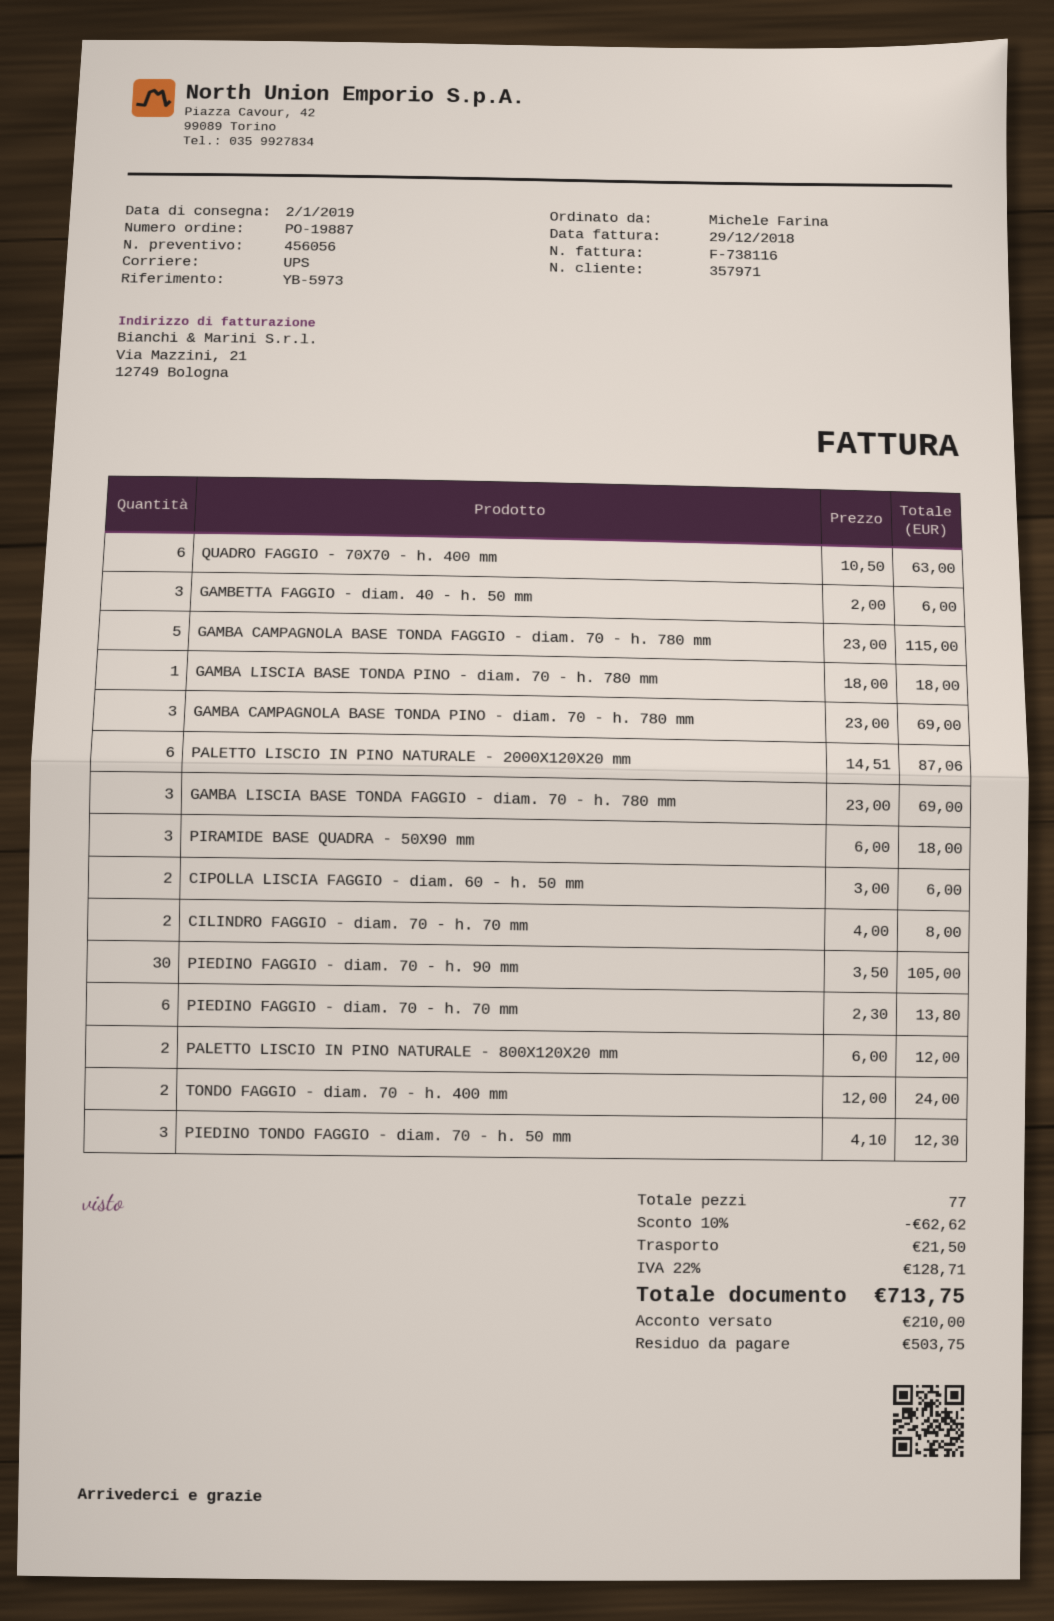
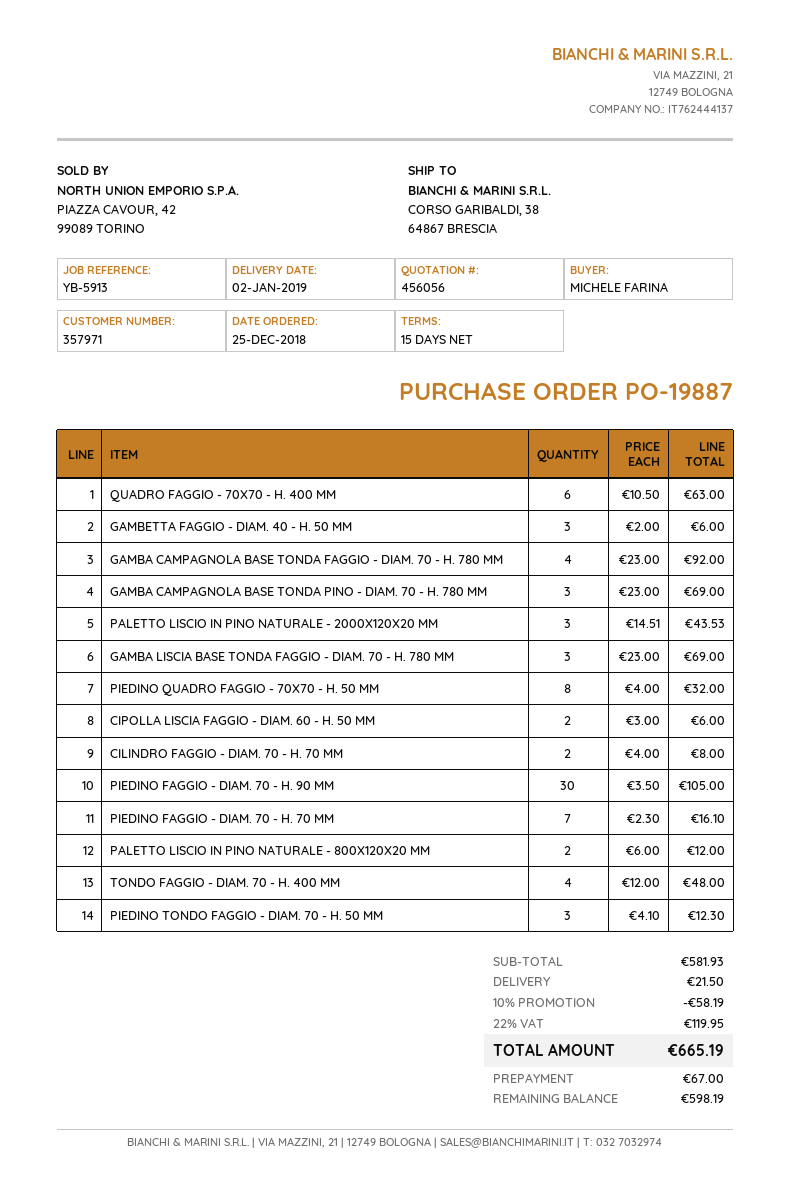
reference: YB-5973 -> YB-5913
GAMBA CAMPAGNOLA BASE TONDA FAGGIO - diam. 70 - h. 780 mm: 5 x 23.00 = 115.00 -> 4 x 23.00 = 92.00
GAMBA LISCIA BASE TONDA PINO - diam. 70 - h. 780 mm: 1 x 18.00 = 18.00 -> none
PALETTO LISCIO IN PINO NATURALE - 2000X120X20 mm: 6 x 14.51 = 87.06 -> 3 x 14.51 = 43.53
PIRAMIDE BASE QUADRA - 50X90 mm: 3 x 6.00 = 18.00 -> none
PIEDINO FAGGIO - diam. 70 - h. 70 mm: 6 x 2.30 = 13.80 -> 7 x 2.30 = 16.10
TONDO FAGGIO - diam. 70 - h. 400 mm: 2 x 12.00 = 24.00 -> 4 x 12.00 = 48.00
PIEDINO QUADRO FAGGIO - 70X70 - H. 50 MM: none -> 8 x 4.00 = 32.00
discount: 10% = 62.62 -> 10% = 58.19
tax: 22% = 128.71 -> 22% = 119.95
total: 713.75 -> 665.19
deposit: 210.00 -> 67.00
balance: 503.75 -> 598.19

